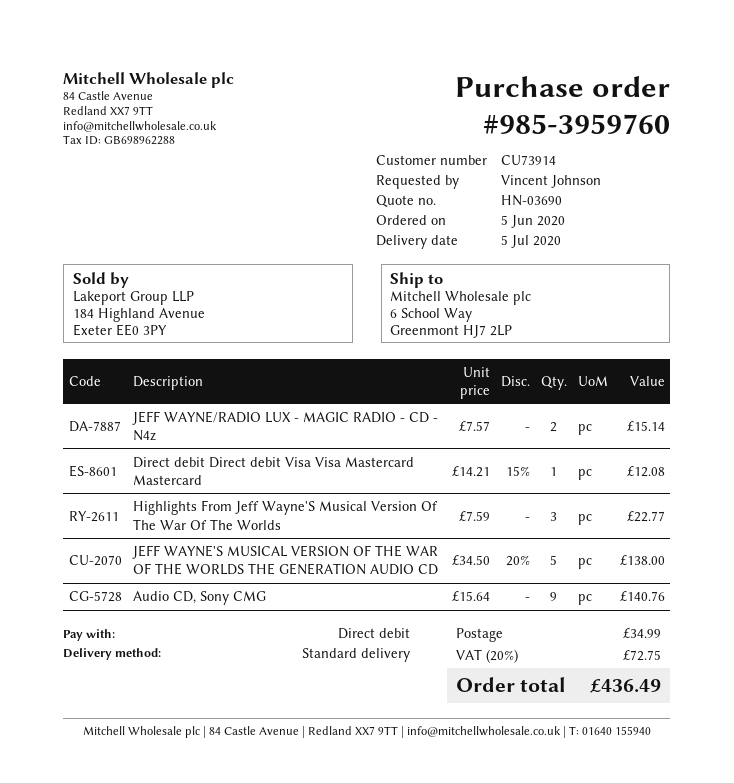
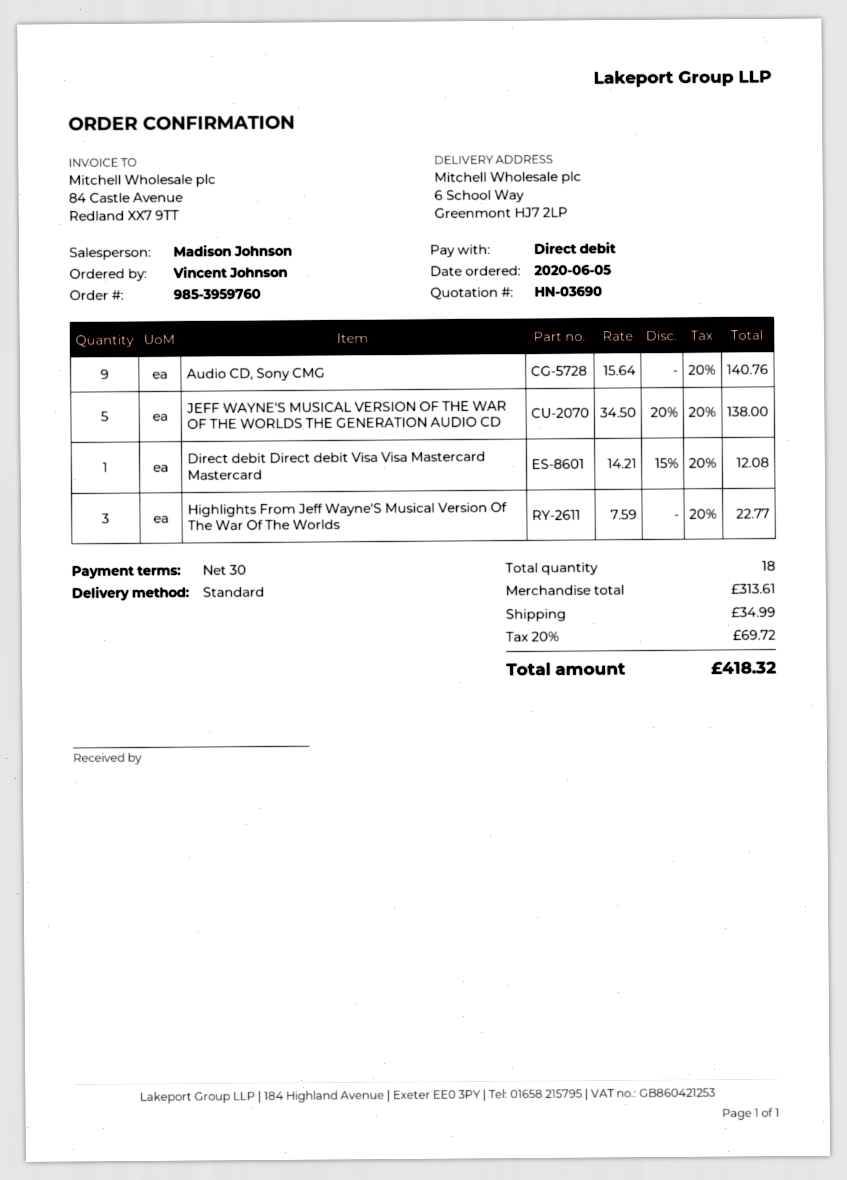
JEFF WAYNE/RADIO LUX - MAGIC RADIO - CD - N4z: 2 x 7.57 = 15.14 -> none
tax: 20% = 72.75 -> 20% = 69.72
total: 436.49 -> 418.32

